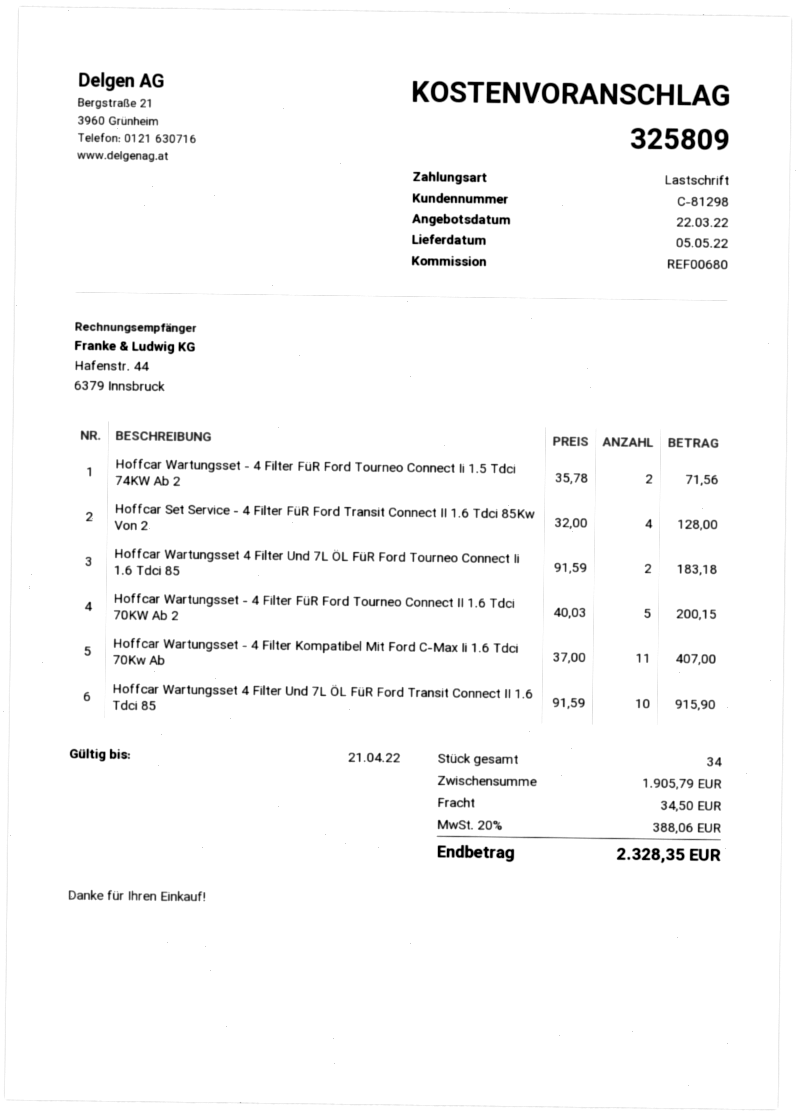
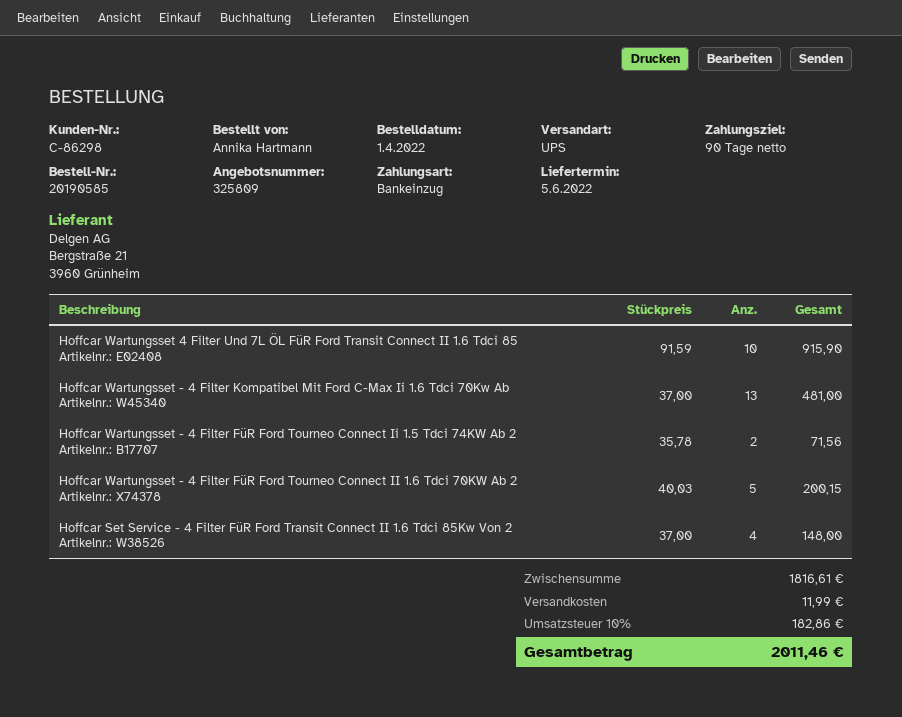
delivery date: 2022-05-05 -> 2022-06-05
customer number: C-81298 -> C-86298
Hoffcar Set Service - 4 Filter FüR Ford Transit Connect II 1.6 Tdci 85Kw Von 2: 4 x 32.00 = 128.00 -> 4 x 37.00 = 148.00
Hoffcar Wartungsset 4 Filter Und 7L ÖL FüR Ford Tourneo Connect Ii 1.6 Tdci 85: 2 x 91.59 = 183.18 -> none
Hoffcar Wartungsset - 4 Filter Kompatibel Mit Ford C-Max Ii 1.6 Tdci 70Kw Ab: 11 x 37.00 = 407.00 -> 13 x 37.00 = 481.00
subtotal: 1905.79 -> 1816.61
shipping: 34.50 -> 11.99
tax: 20% = 388.06 -> 10% = 182.86
total: 2328.35 -> 2011.46

